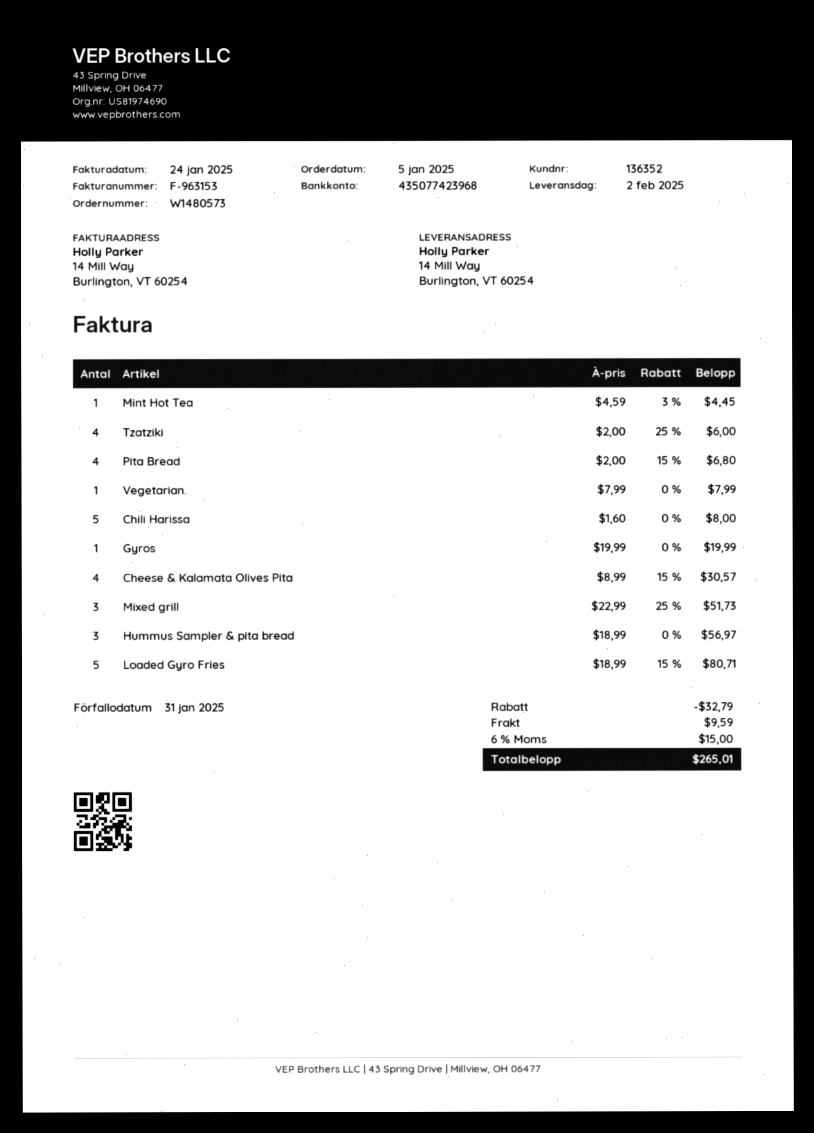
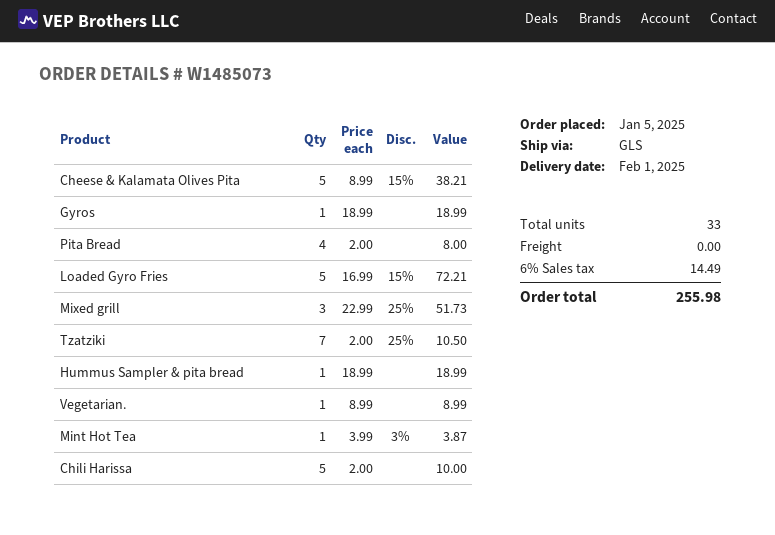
order number: W1480573 -> W1485073
delivery date: 2025-02-02 -> 2025-02-01
Mint Hot Tea: 1 x 4.59 - 3% = 4.45 -> 1 x 3.99 - 3% = 3.87
Tzatziki: 4 x 2.00 - 25% = 6.00 -> 7 x 2.00 - 25% = 10.50
Pita Bread: 4 x 2.00 - 15% = 6.80 -> 4 x 2.00 = 8.00
Vegetarian.: 1 x 7.99 = 7.99 -> 1 x 8.99 = 8.99
Chili Harissa: 5 x 1.60 = 8.00 -> 5 x 2.00 = 10.00
Gyros: 1 x 19.99 = 19.99 -> 1 x 18.99 = 18.99
Cheese & Kalamata Olives Pita: 4 x 8.99 - 15% = 30.57 -> 5 x 8.99 - 15% = 38.21
Hummus Sampler & pita bread: 3 x 18.99 = 56.97 -> 1 x 18.99 = 18.99
Loaded Gyro Fries: 5 x 18.99 - 15% = 80.71 -> 5 x 16.99 - 15% = 72.21
discount: 32.79 -> none
shipping: 9.59 -> 0.00
tax: 6% = 15.00 -> 6% = 14.49
total: 265.01 -> 255.98

